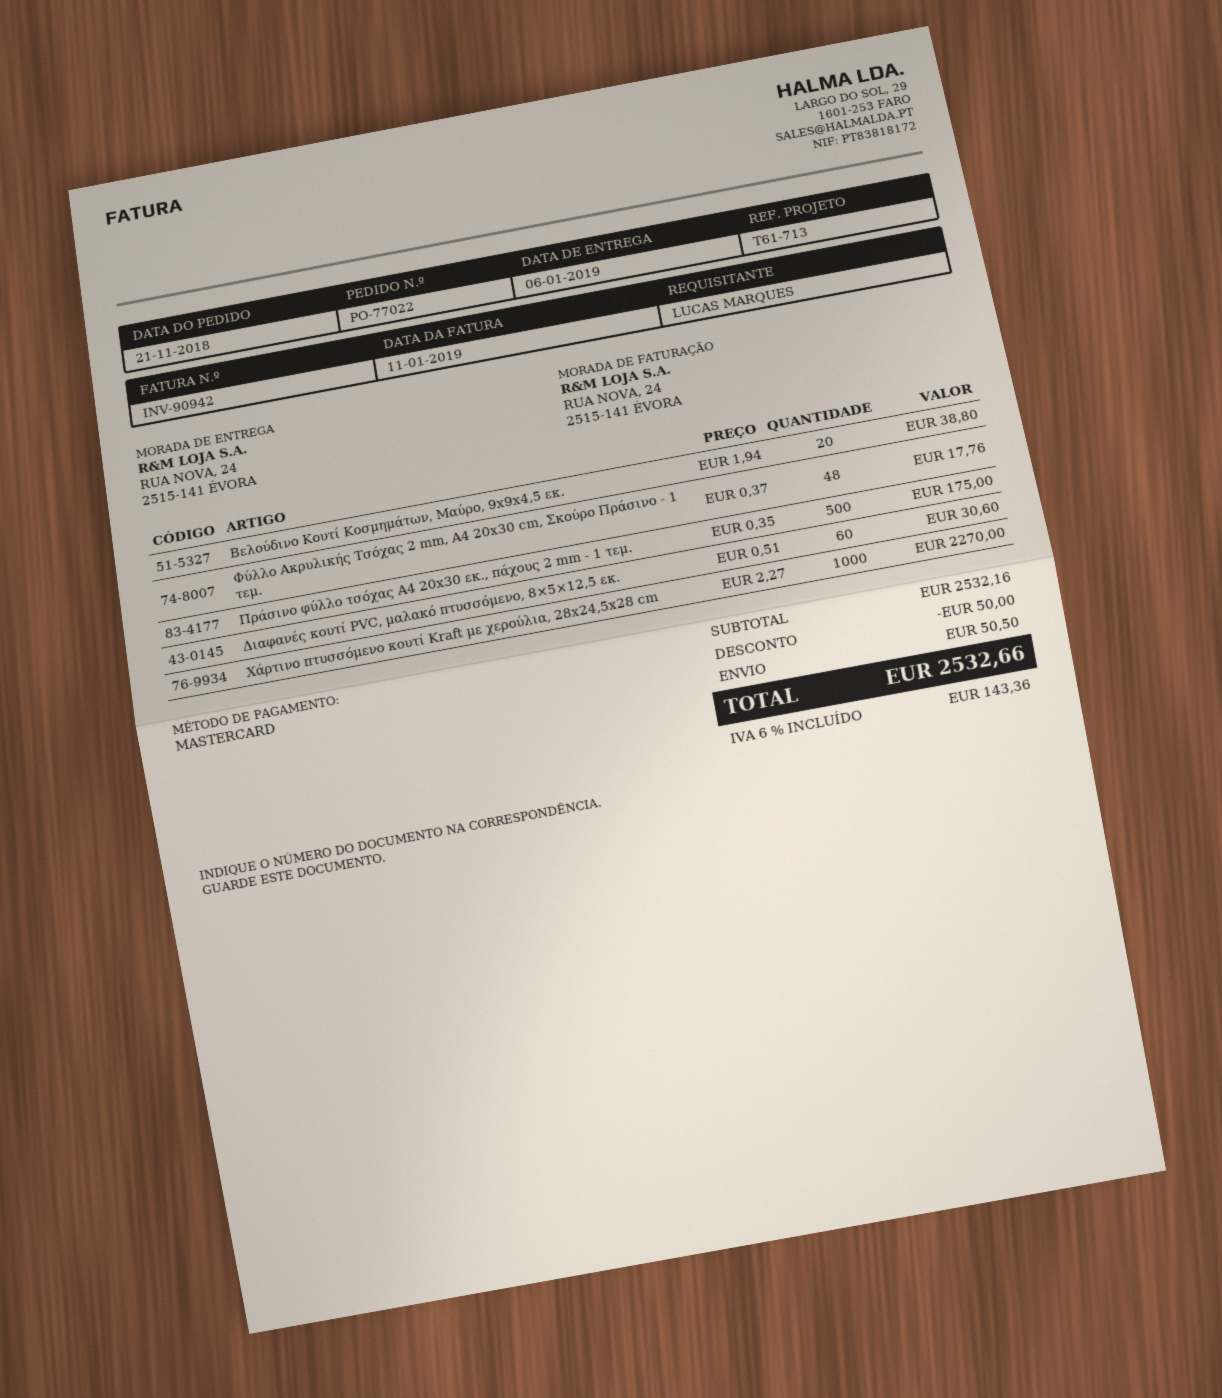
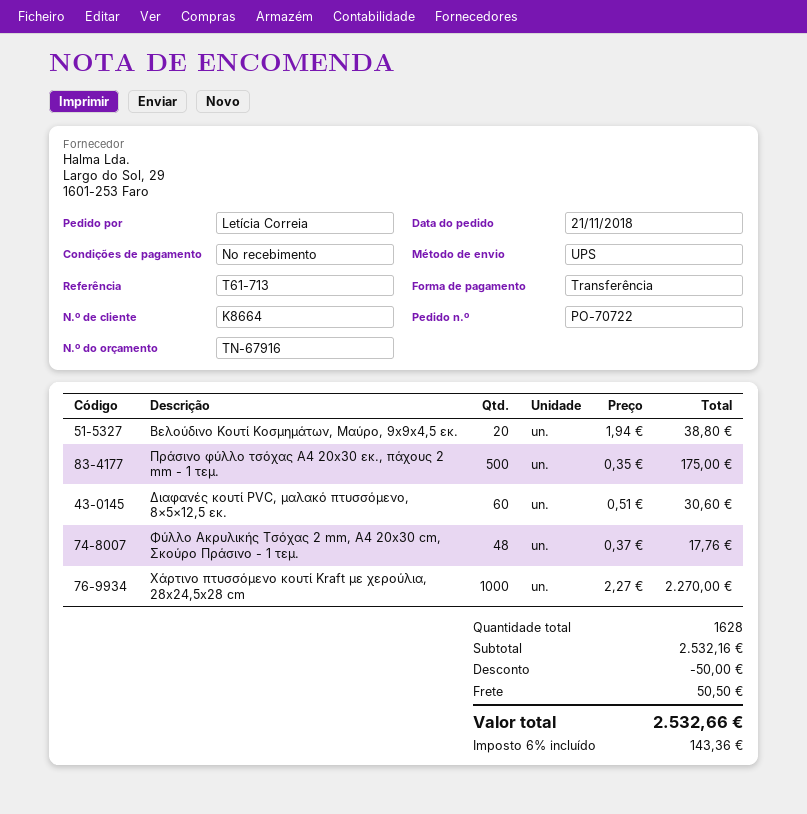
order number: PO-77022 -> PO-70722
ordered by: LUCAS MARQUES -> Letícia Correia
payment method: Mastercard -> bank transfer

